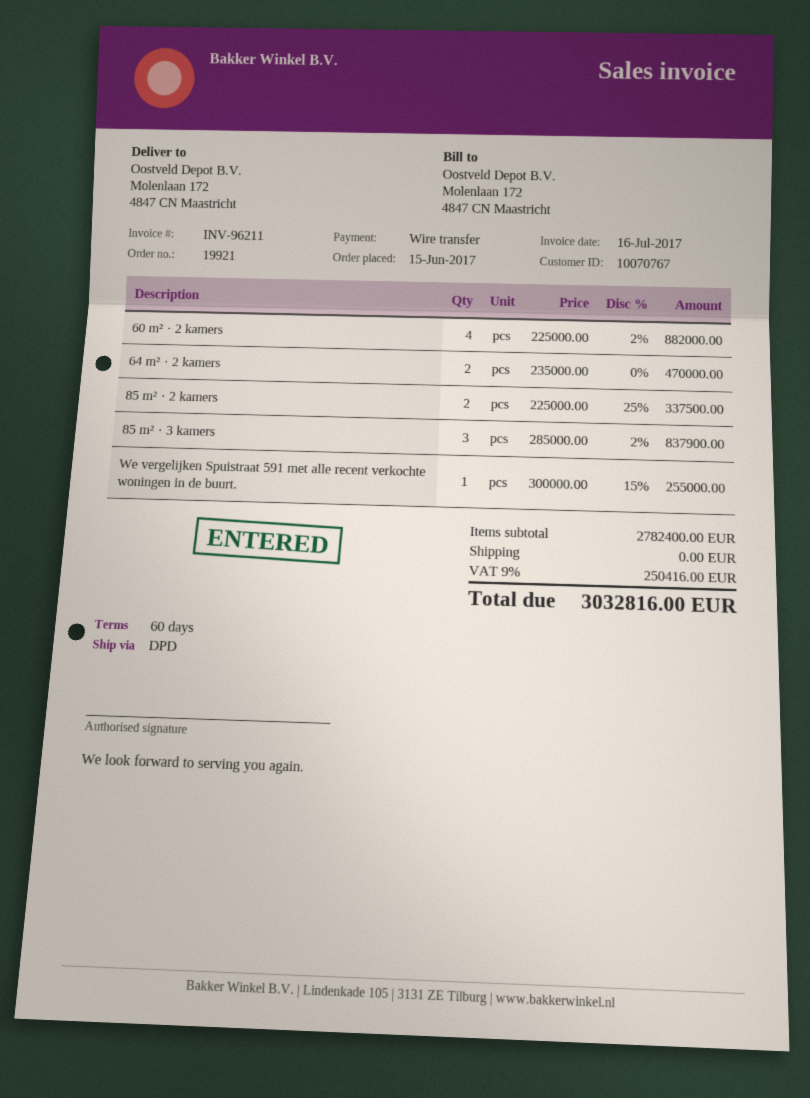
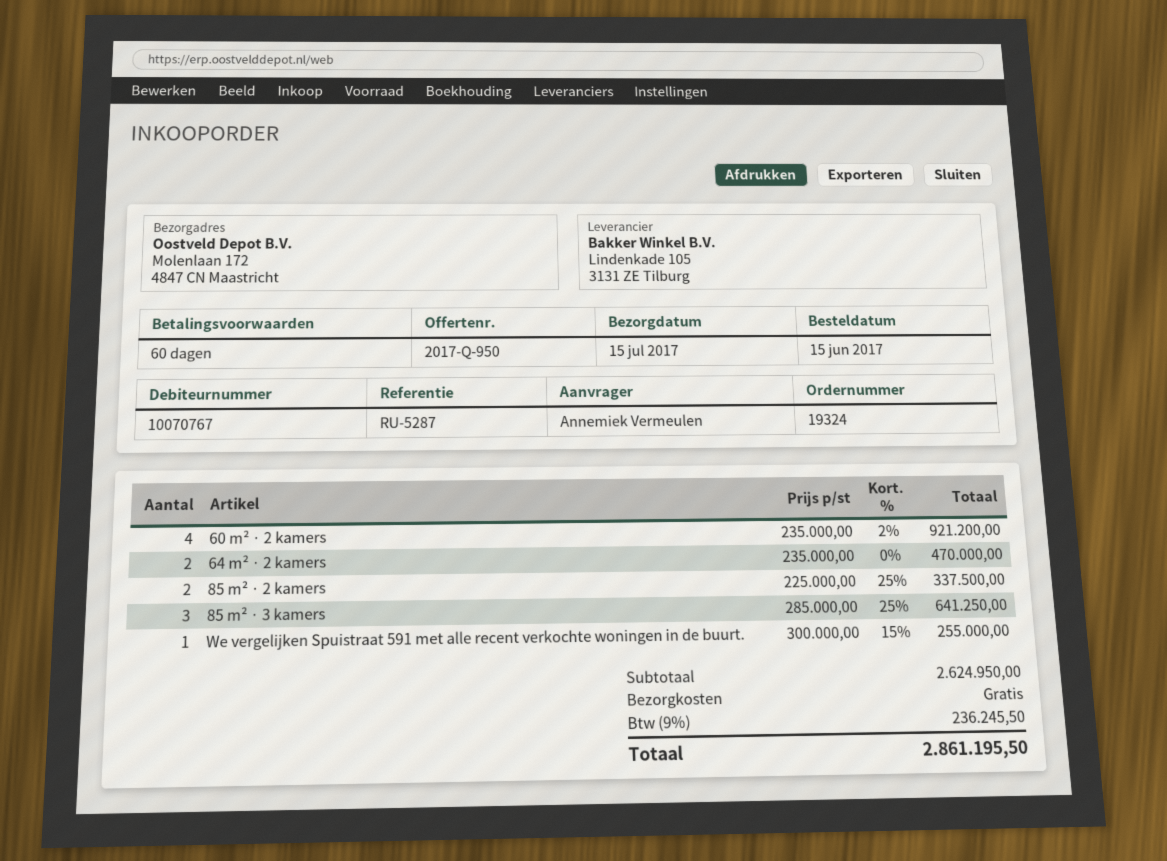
order number: 19921 -> 19324
60 m² · 2 kamers: 4 x 225000.00 - 2% = 882000.00 -> 4 x 235000.00 - 2% = 921200.00
85 m² · 3 kamers: 3 x 285000.00 - 2% = 837900.00 -> 3 x 285000.00 - 25% = 641250.00
subtotal: 2782400.00 -> 2624950.00
tax: 9% = 250416.00 -> 9% = 236245.50
total: 3032816.00 -> 2861195.50

